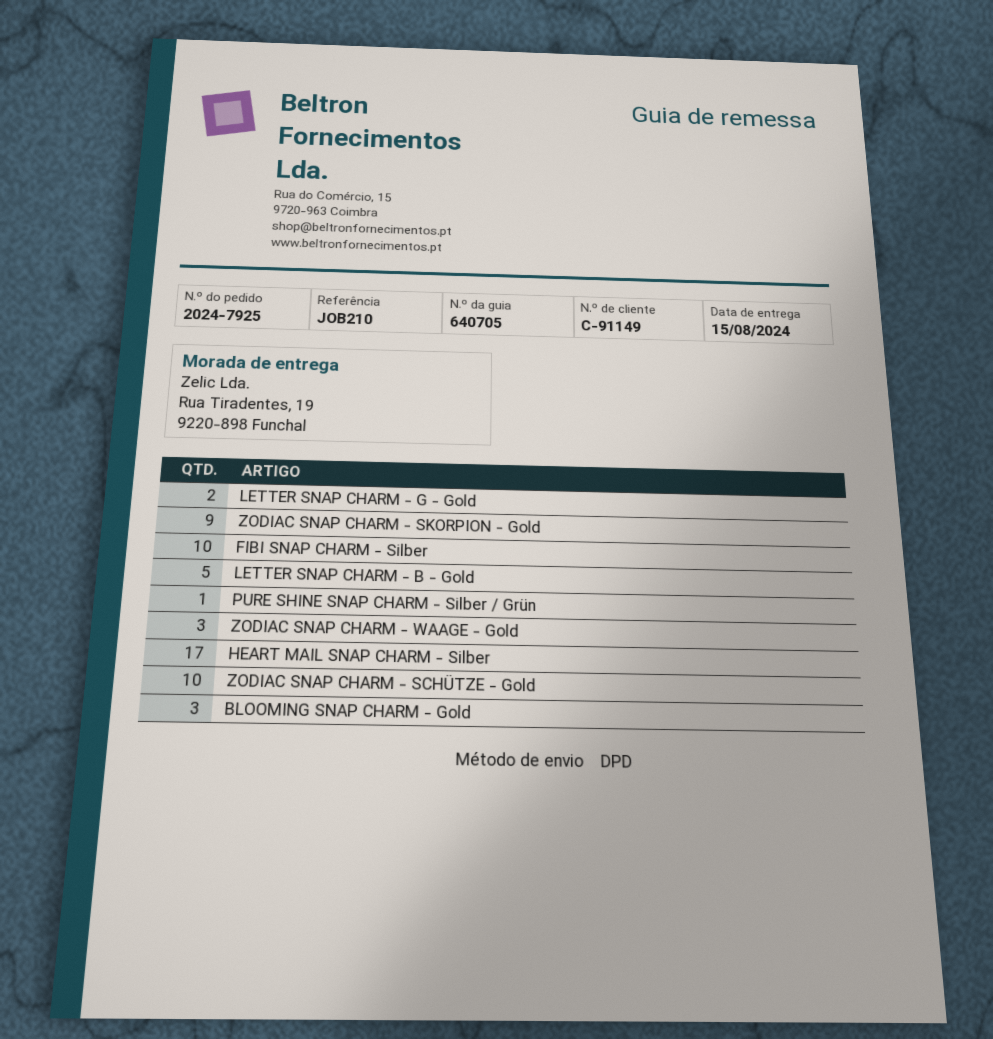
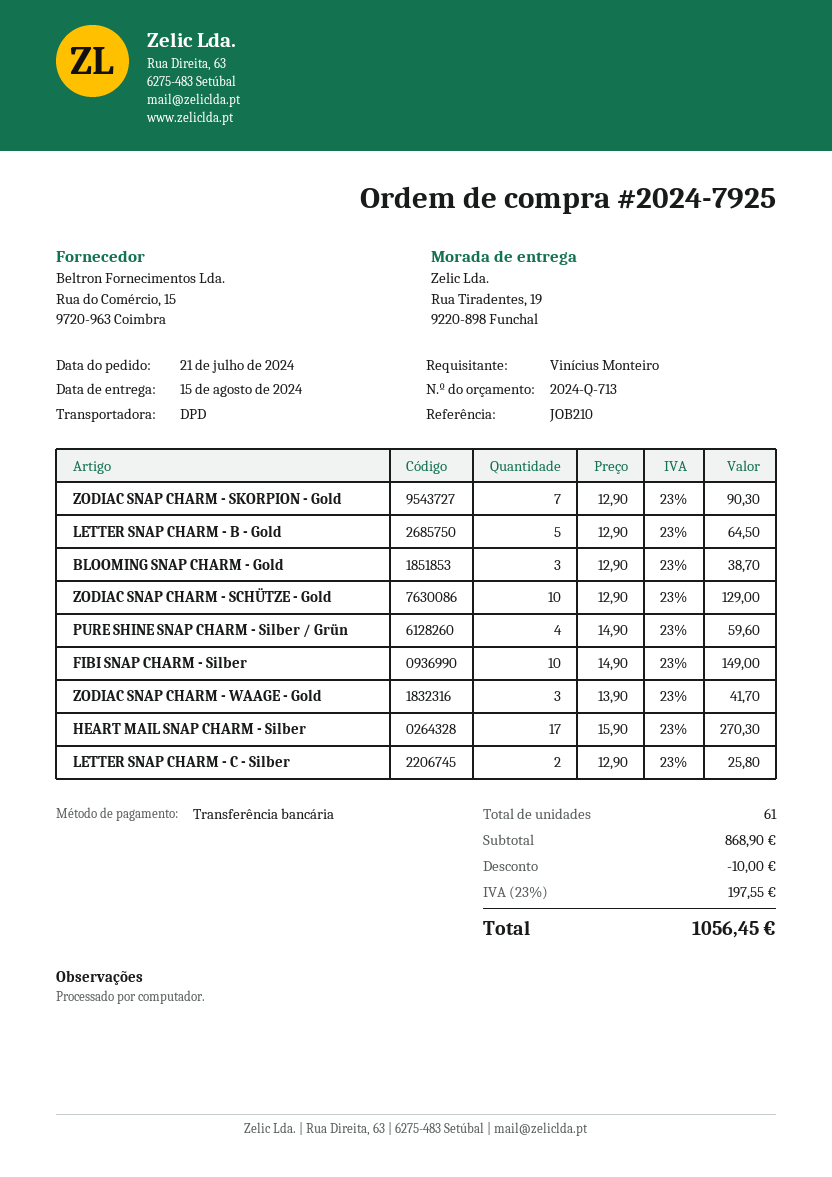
LETTER SNAP CHARM - G - Gold: 2 -> none
ZODIAC SNAP CHARM - SKORPION - Gold: 9 -> 7
PURE SHINE SNAP CHARM - Silber / Grün: 1 -> 4
LETTER SNAP CHARM - C - Silber: none -> 2

